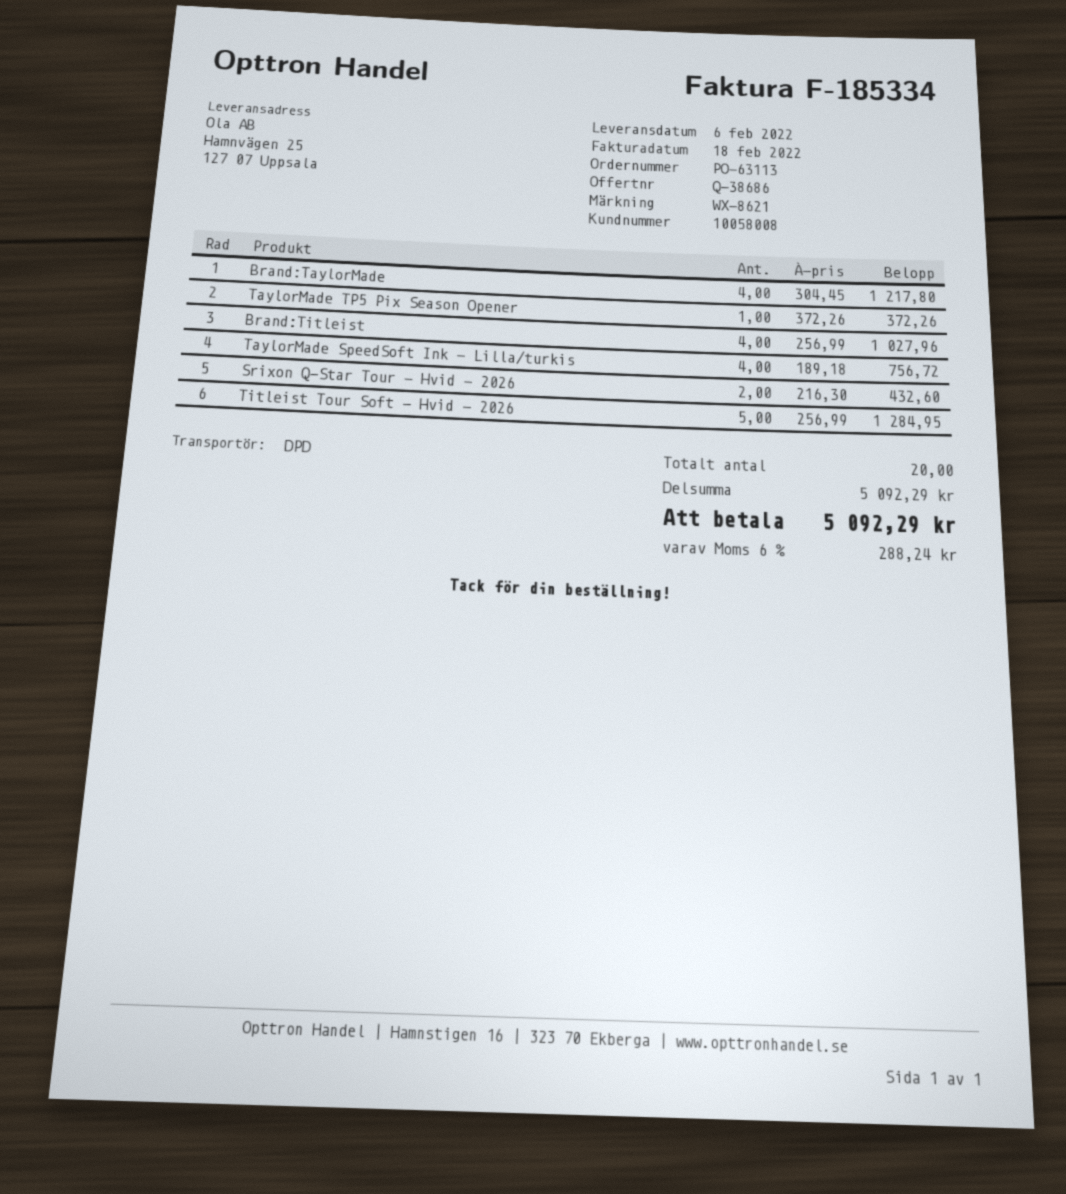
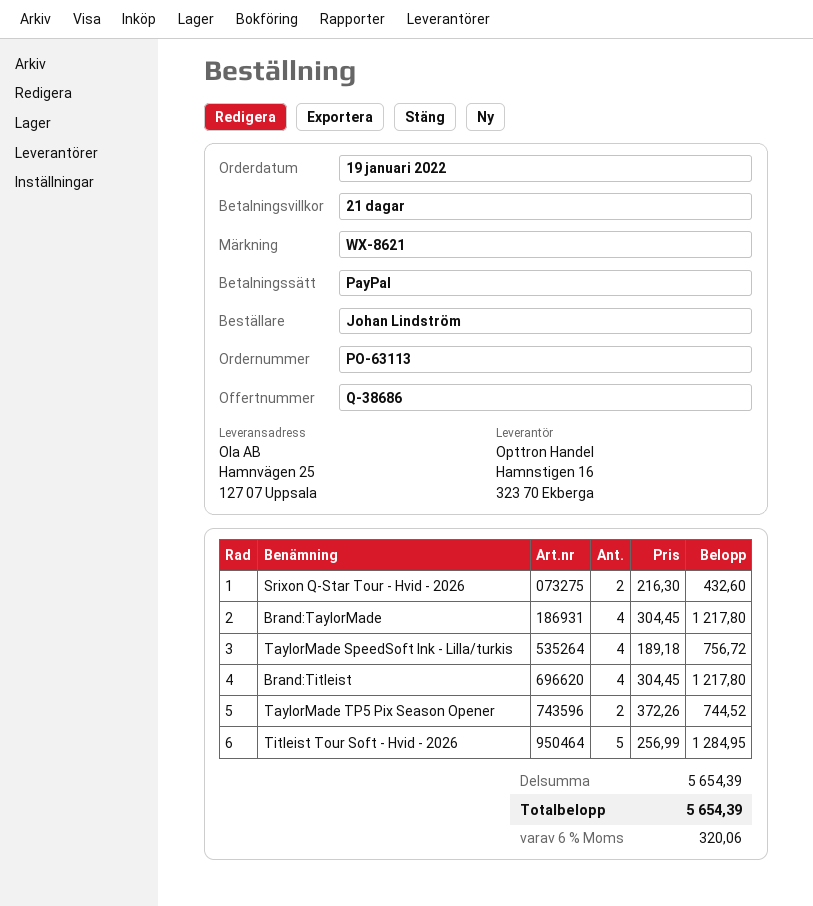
TaylorMade TP5 Pix Season Opener: 1 x 372.26 = 372.26 -> 2 x 372.26 = 744.52
Brand:Titleist: 4 x 256.99 = 1027.96 -> 4 x 304.45 = 1217.80
subtotal: 5092.29 -> 5654.39
tax: 6% = 288.24 -> 6% = 320.06
total: 5092.29 -> 5654.39

